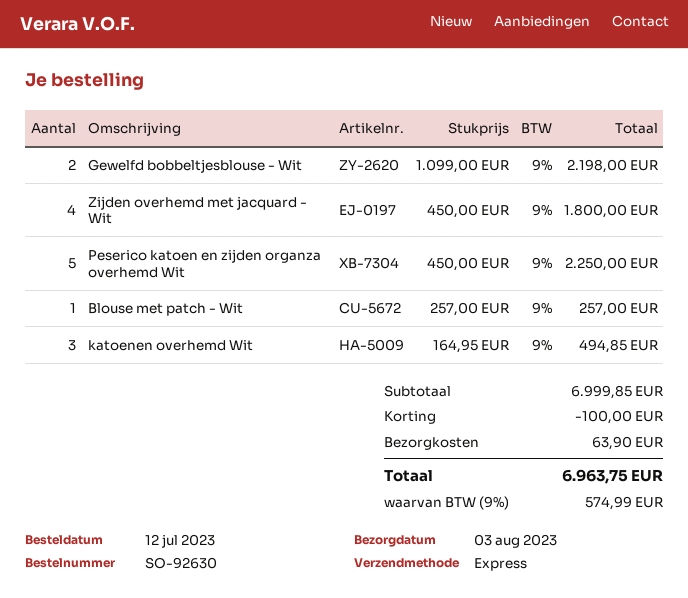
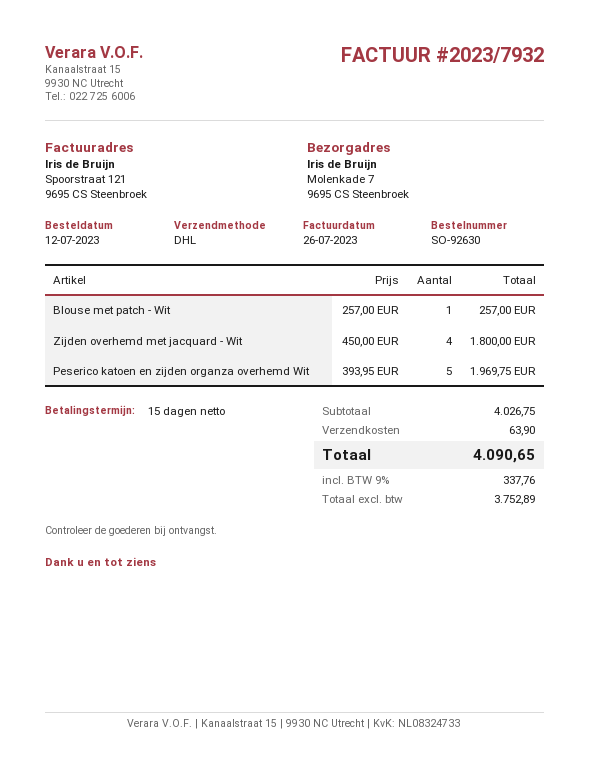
shipping method: express -> DHL
Gewelfd bobbeltjesblouse - Wit: 2 x 1099.00 = 2198.00 -> none
Peserico katoen en zijden organza overhemd Wit: 5 x 450.00 = 2250.00 -> 5 x 393.95 = 1969.75
katoenen overhemd Wit: 3 x 164.95 = 494.85 -> none
subtotal: 6999.85 -> 4026.75
discount: 100.00 -> none
tax: 9% = 574.99 -> 9% = 337.76
total: 6963.75 -> 4090.65

